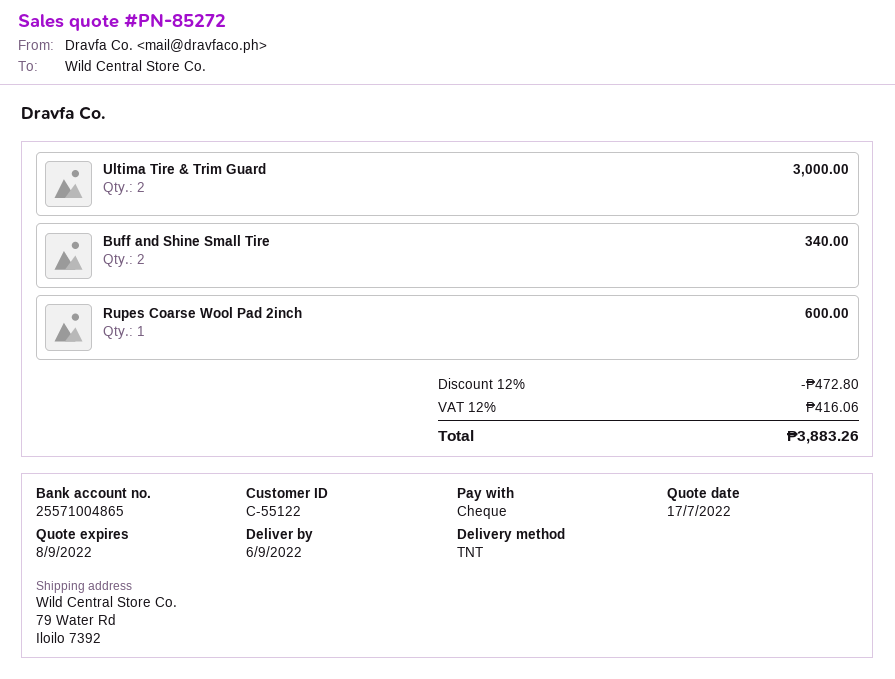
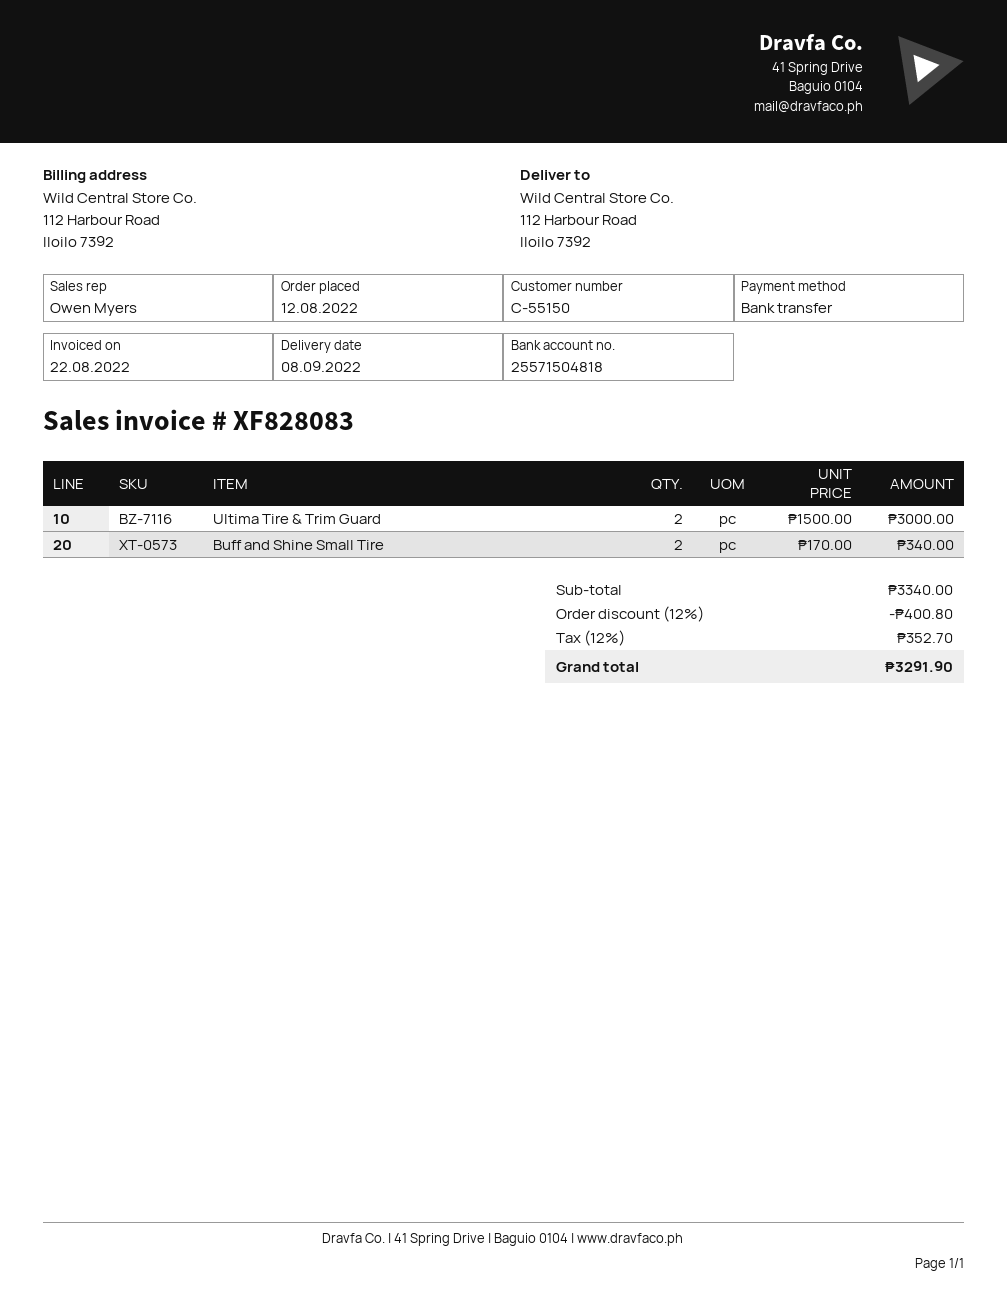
delivery date: 2022-09-06 -> 2022-09-08
customer number: C-55122 -> C-55150
payment method: cheque -> bank transfer
bank account: 25571004865 -> 25571504818
ship to: 79 Water Rd, Iloilo 7392 -> 112 Harbour Road, Iloilo 7392
Rupes Coarse Wool Pad 2inch: 1 for 600.00 -> none
discount: 12% = 472.80 -> 12% = 400.80
tax: 12% = 416.06 -> 12% = 352.70
total: 3883.26 -> 3291.90

